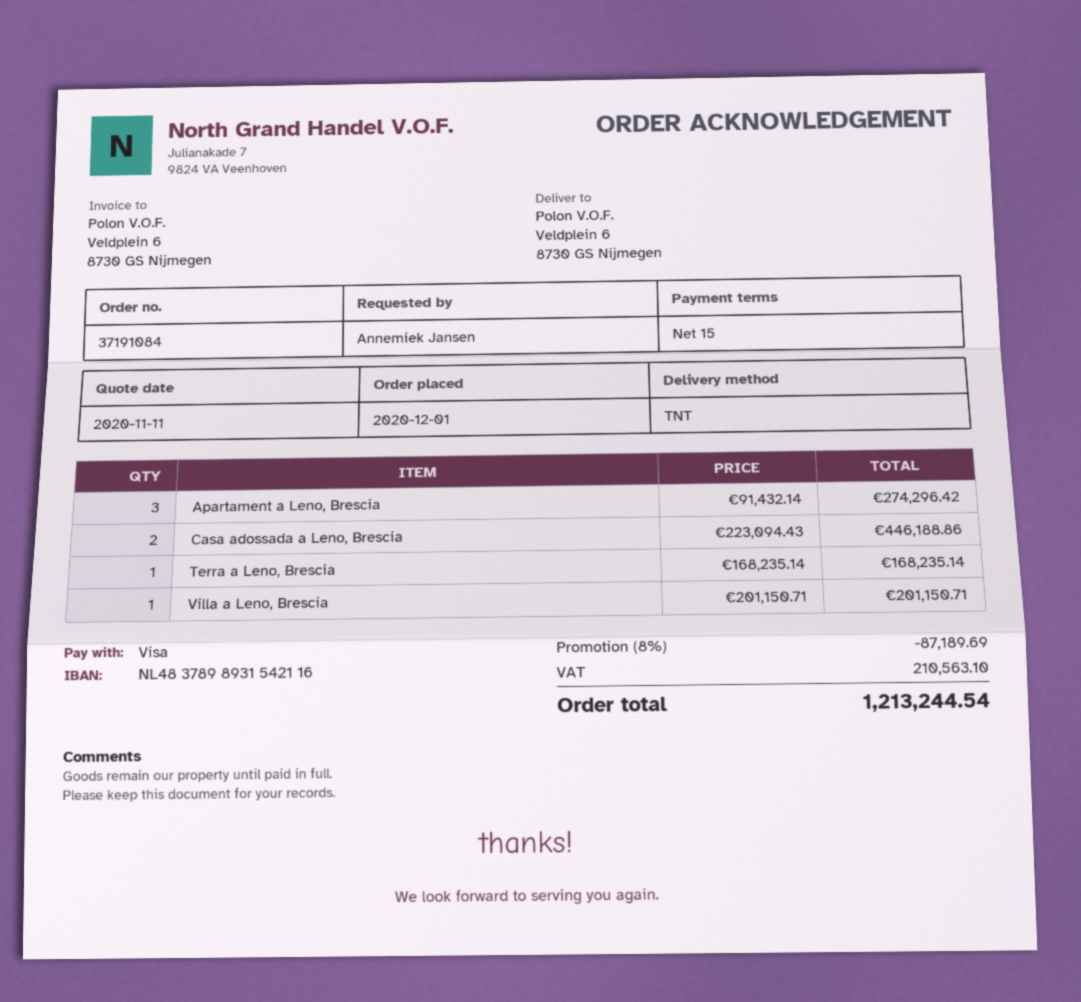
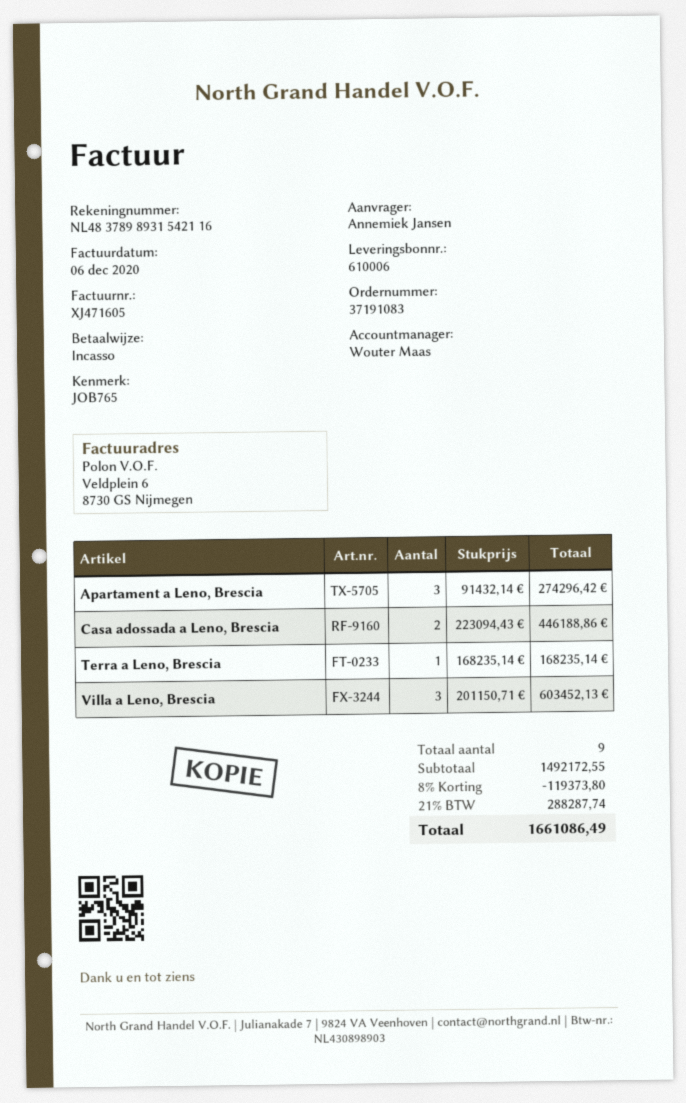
order number: 37191084 -> 37191083
payment method: Visa -> direct debit
Villa a Leno, Brescia: 1 x 201150.71 = 201150.71 -> 3 x 201150.71 = 603452.13
discount: 8% = 87189.69 -> 8% = 119373.80
tax: 210563.10 -> 288287.74
total: 1213244.54 -> 1661086.49

